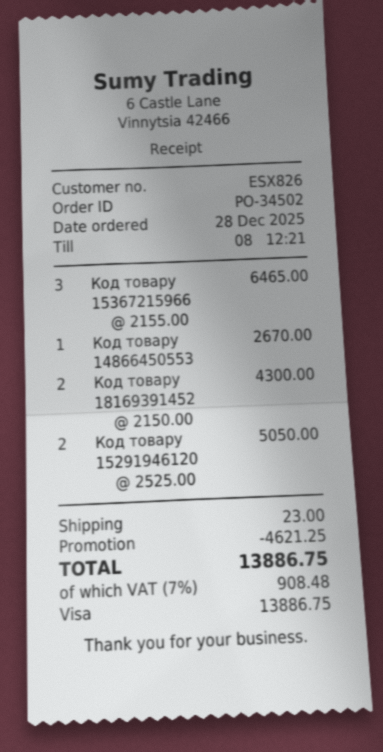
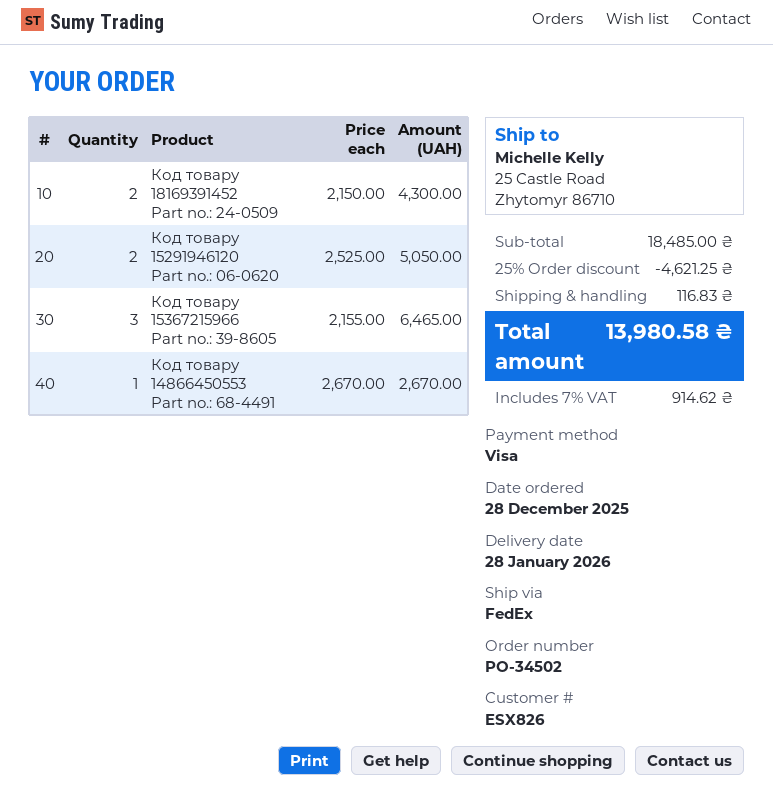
shipping: 23.00 -> 116.83
tax: 7% = 908.48 -> 7% = 914.62
total: 13886.75 -> 13980.58

